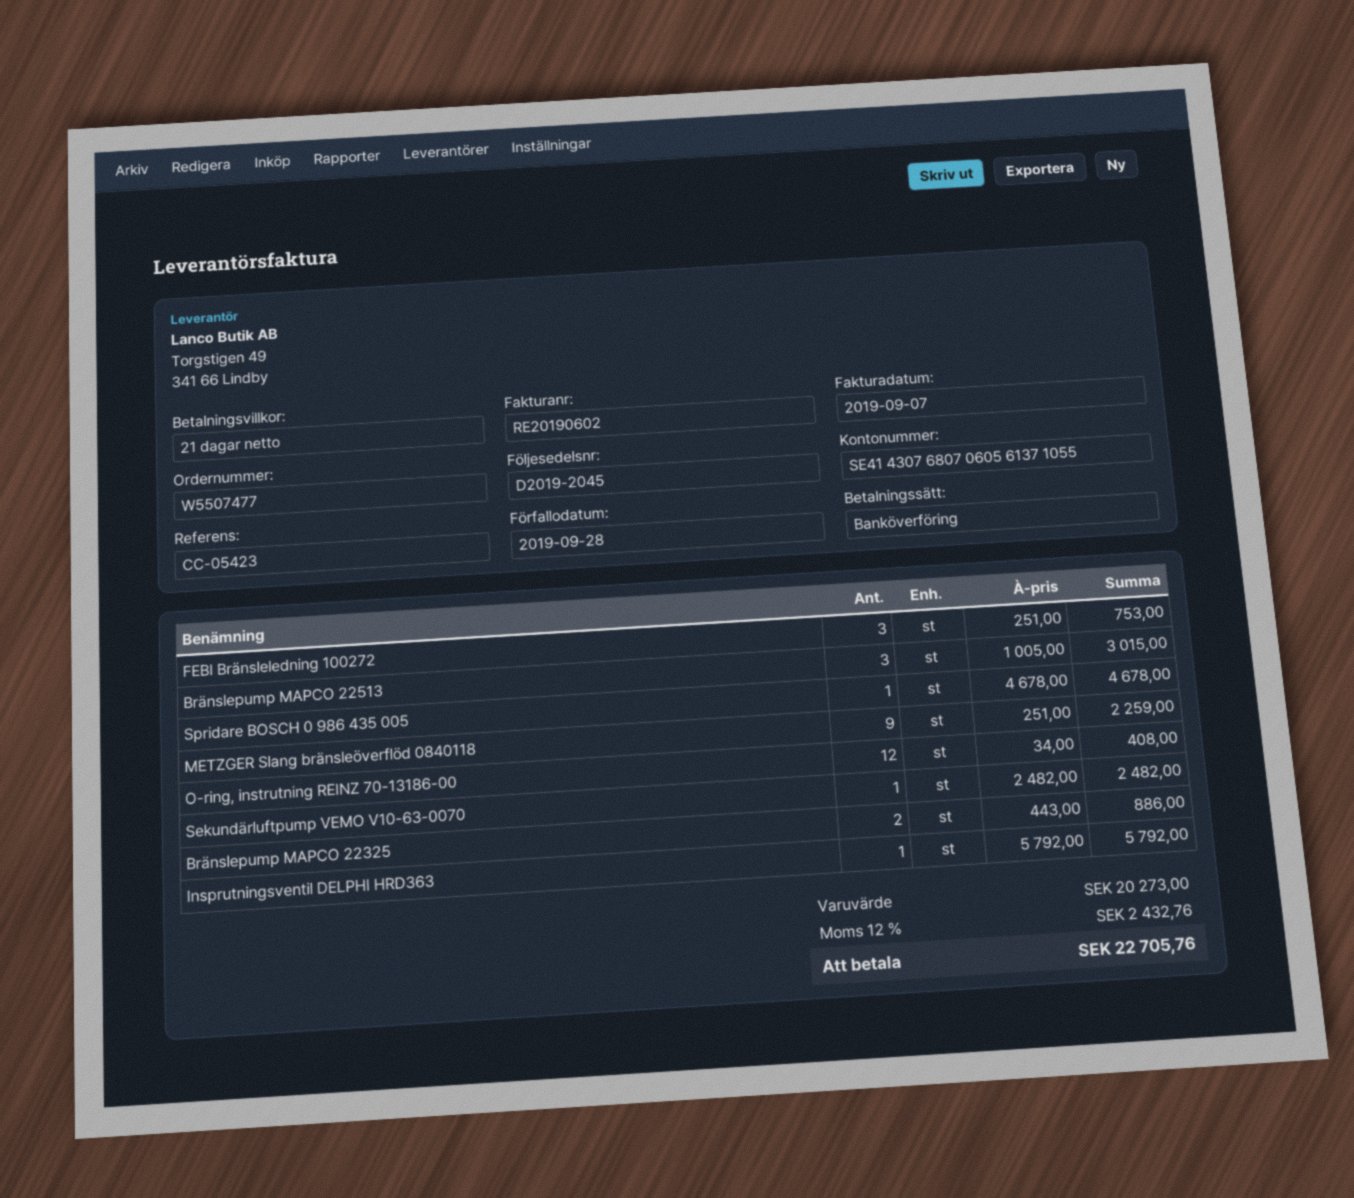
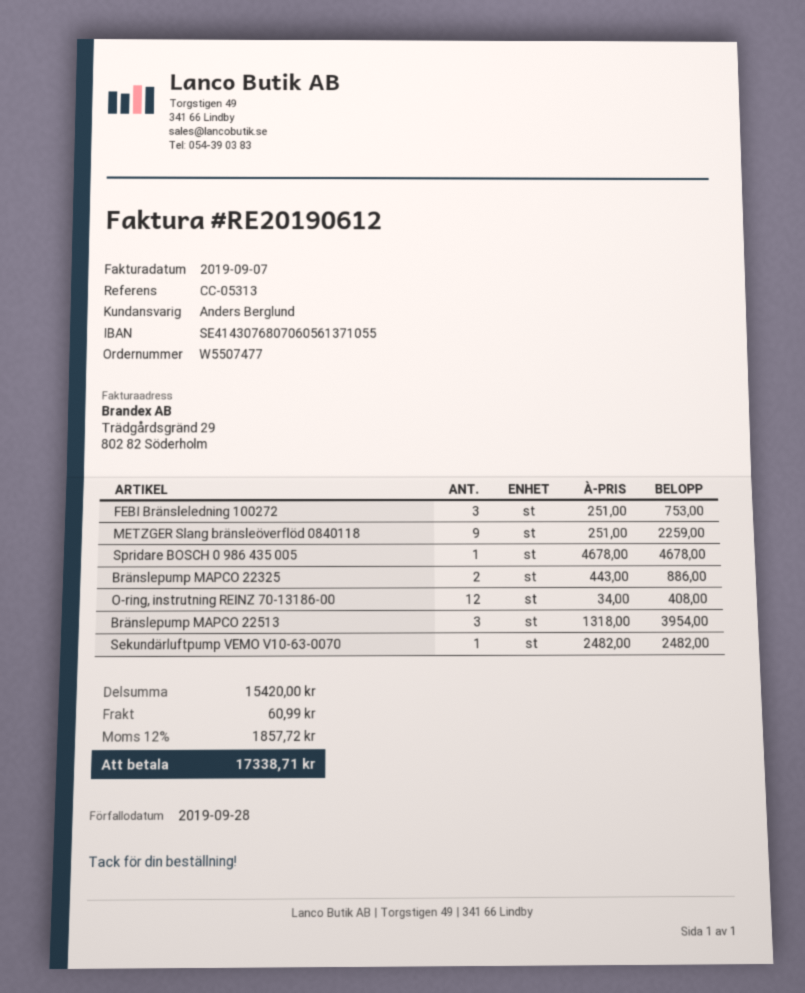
invoice number: RE20190602 -> RE20190612
reference: CC-05423 -> CC-05313
Bränslepump MAPCO 22513: 3 x 1005.00 = 3015.00 -> 3 x 1318.00 = 3954.00
Insprutningsventil DELPHI HRD363: 1 x 5792.00 = 5792.00 -> none
subtotal: 20273.00 -> 15420.00
shipping: none -> 60.99
tax: 12% = 2432.76 -> 12% = 1857.72
total: 22705.76 -> 17338.71

